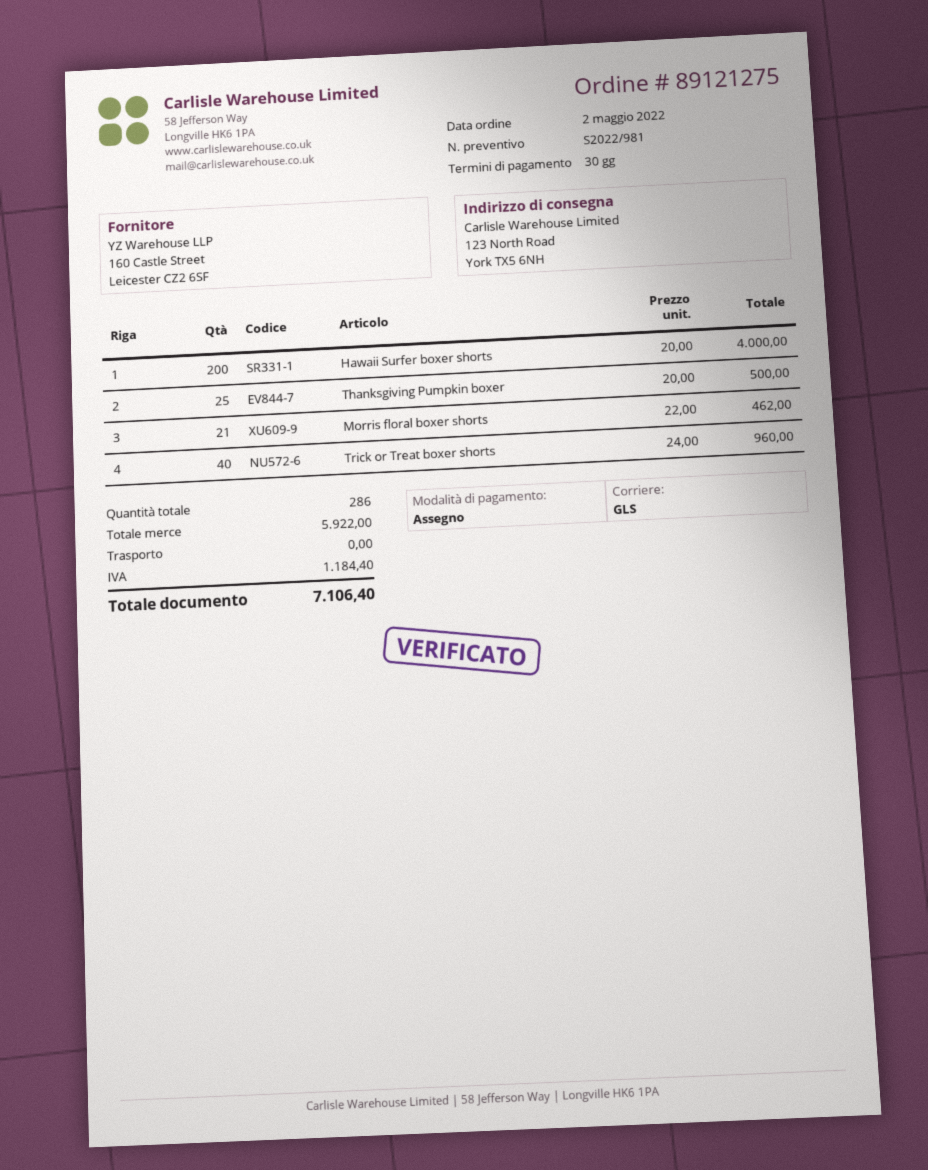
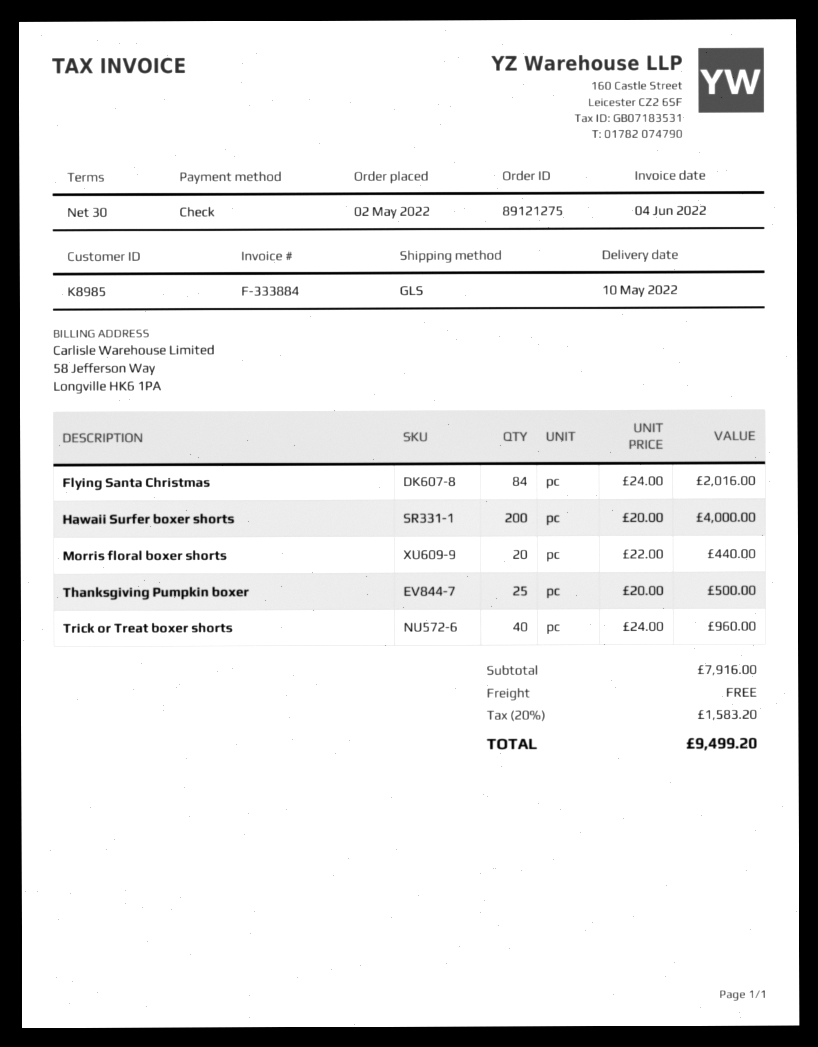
Morris floral boxer shorts: 21 x 22.00 = 462.00 -> 20 x 22.00 = 440.00
Flying Santa Christmas: none -> 84 x 24.00 = 2016.00
subtotal: 5922.00 -> 7916.00
tax: 1184.40 -> 1583.20
total: 7106.40 -> 9499.20

